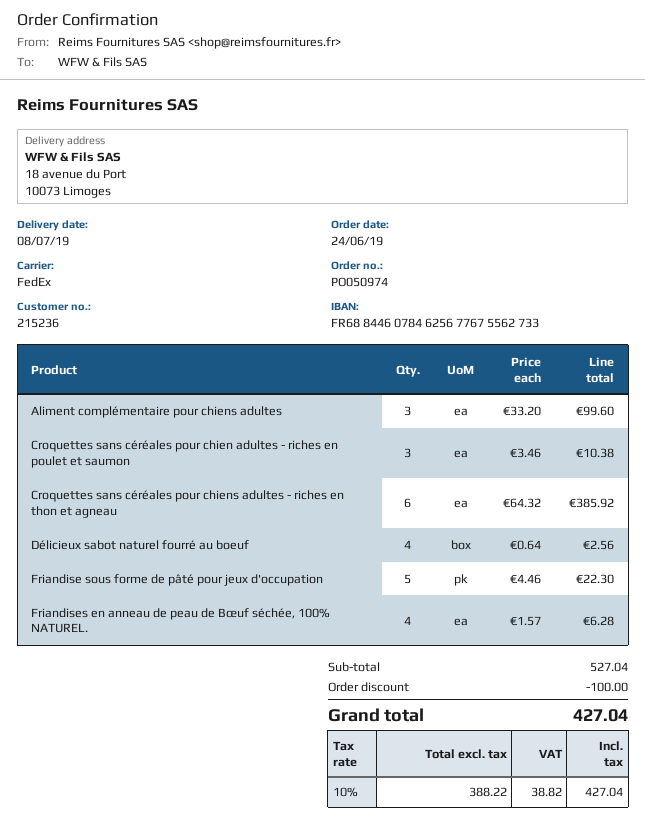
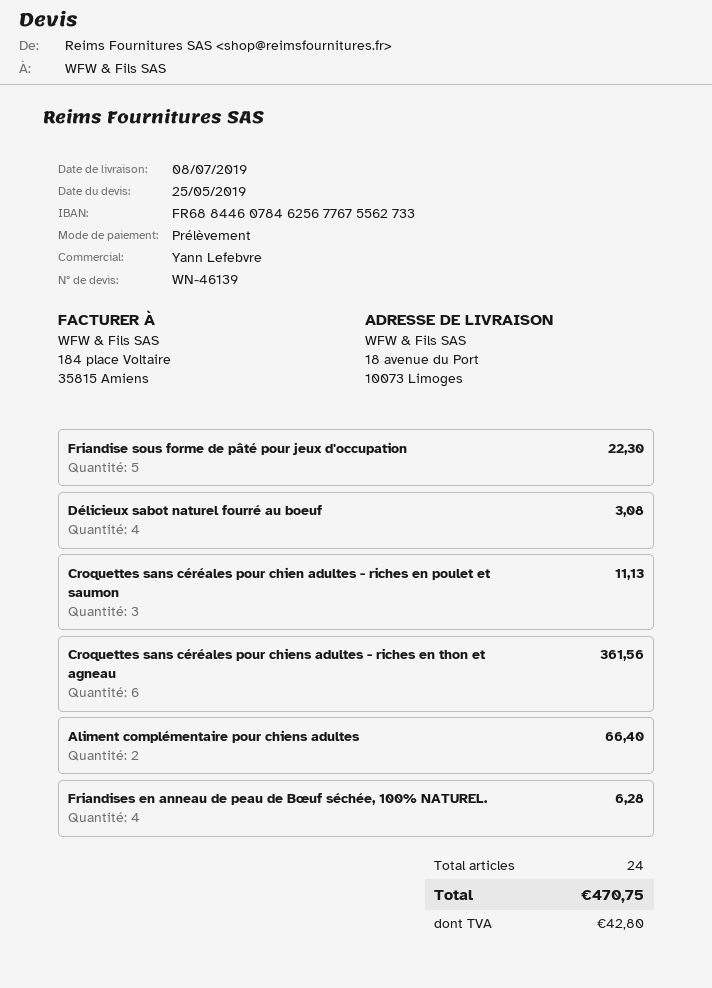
Aliment complémentaire pour chiens adultes: 3 for 99.60 -> 2 for 66.40
Croquettes sans céréales pour chien adultes - riches en poulet et saumon: 3 for 10.38 -> 3 for 11.13
Croquettes sans céréales pour chiens adultes - riches en thon et agneau: 6 for 385.92 -> 6 for 361.56
Délicieux sabot naturel fourré au boeuf: 4 for 2.56 -> 4 for 3.08
discount: 100.00 -> none
tax: 38.82 -> 42.80
total: 427.04 -> 470.75

